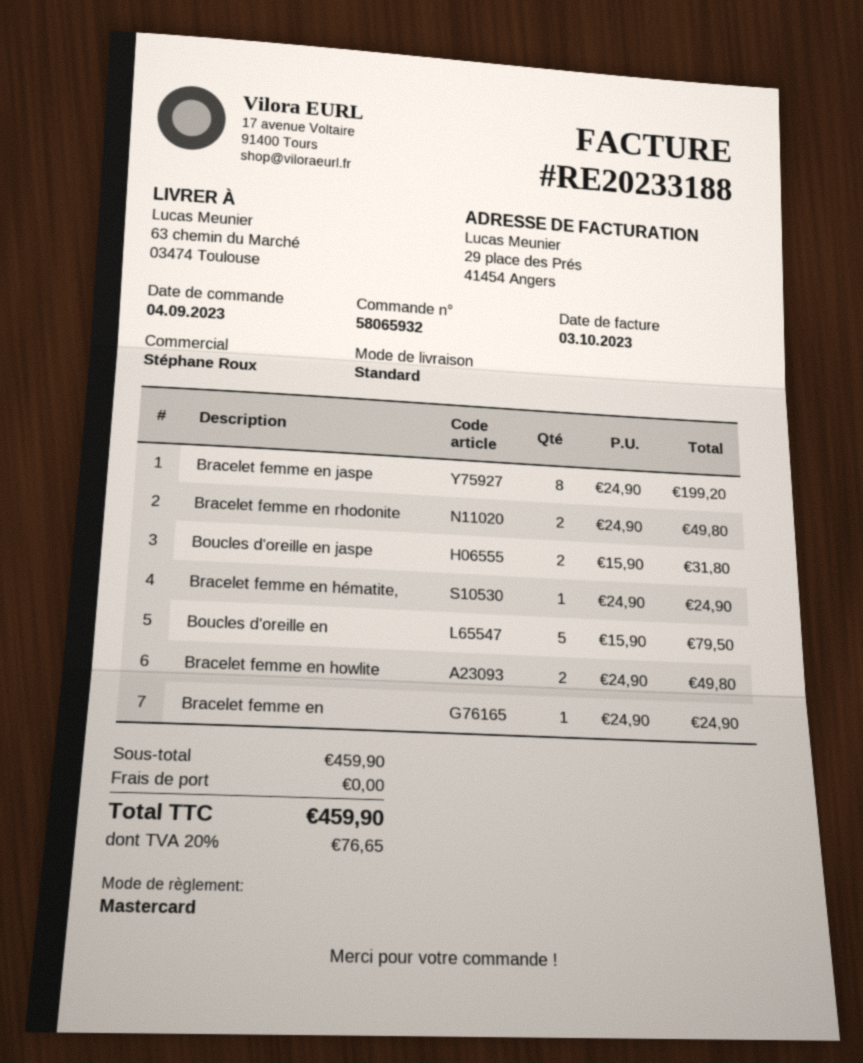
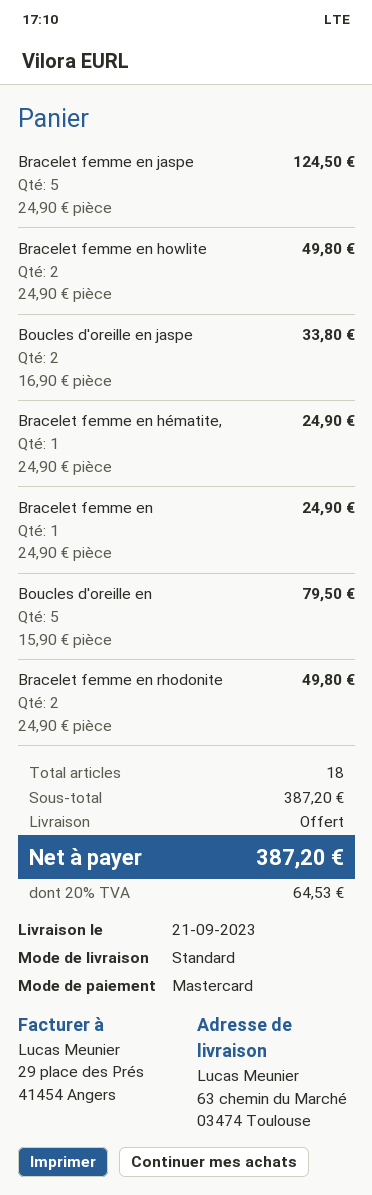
Bracelet femme en jaspe: 8 x 24.90 = 199.20 -> 5 x 24.90 = 124.50
Boucles d'oreille en jaspe: 2 x 15.90 = 31.80 -> 2 x 16.90 = 33.80
subtotal: 459.90 -> 387.20
tax: 20% = 76.65 -> 20% = 64.53
total: 459.90 -> 387.20

